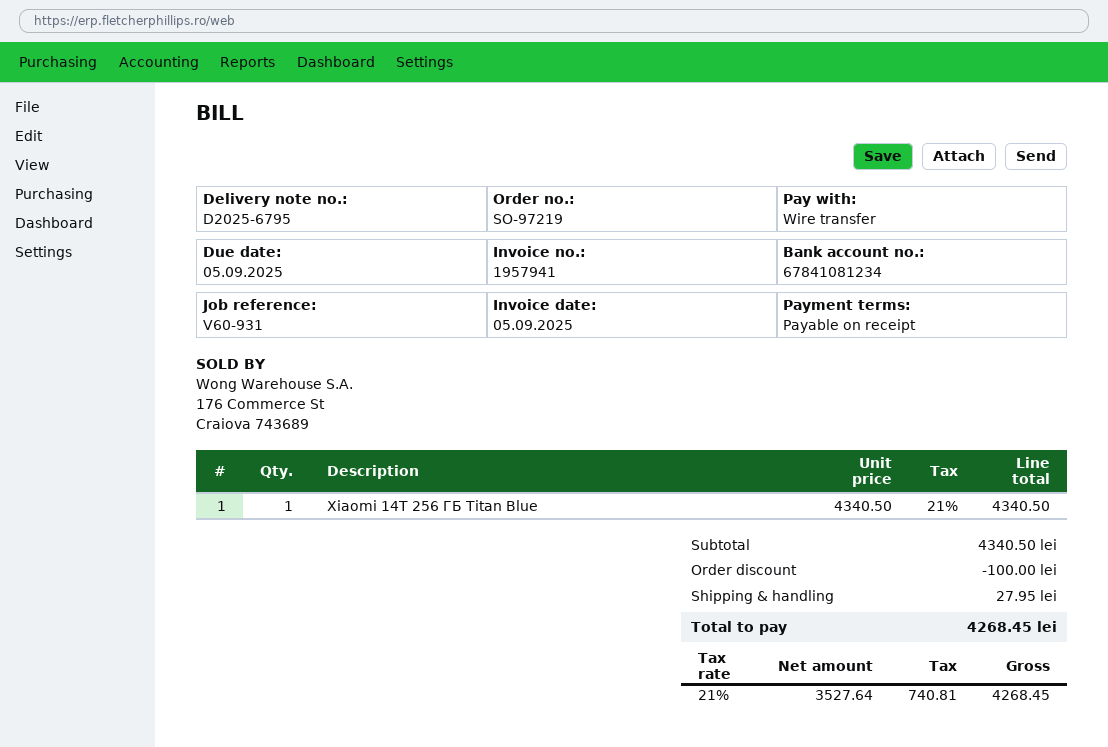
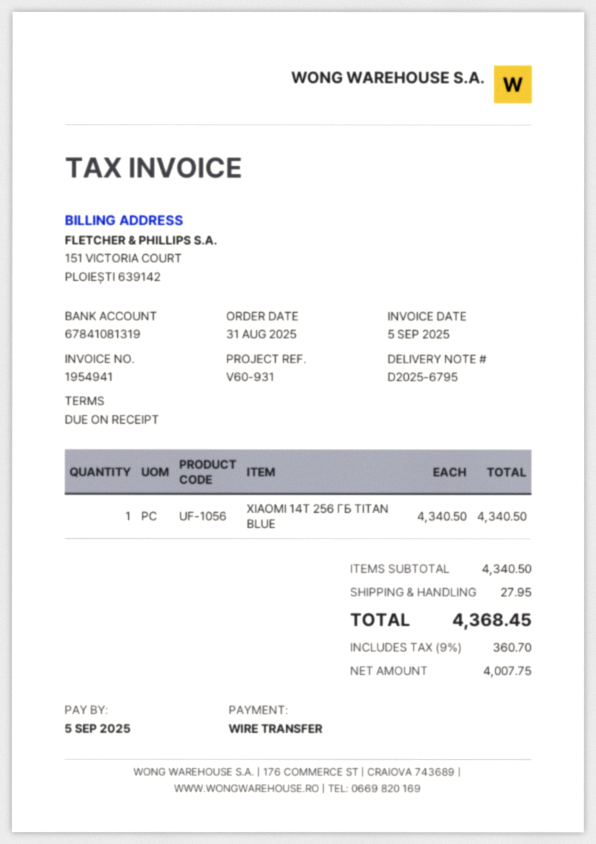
invoice number: 1957941 -> 1954941
bank account: 67841081234 -> 67841081319
discount: 100.00 -> none
net: 3527.64 -> 4007.75
tax: 21% = 740.81 -> 9% = 360.70
total: 4268.45 -> 4368.45

